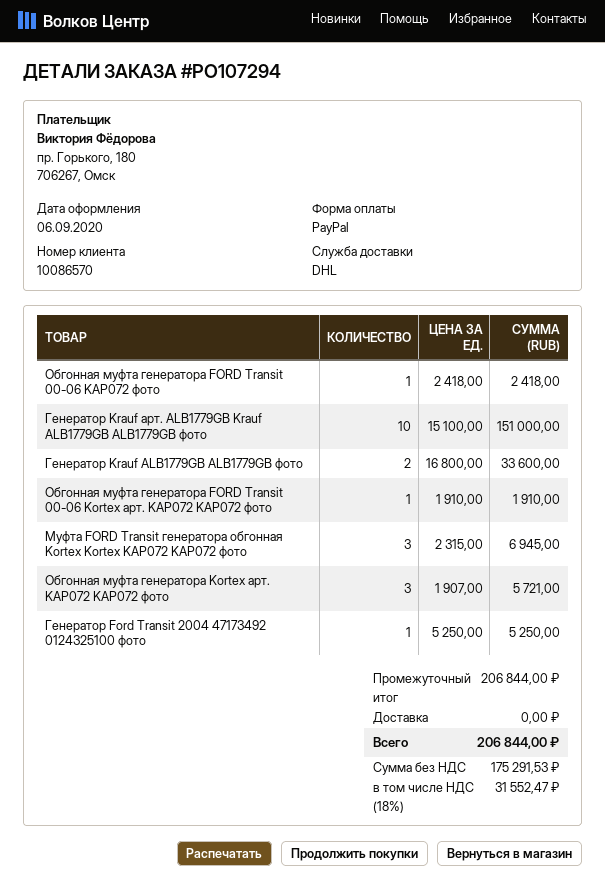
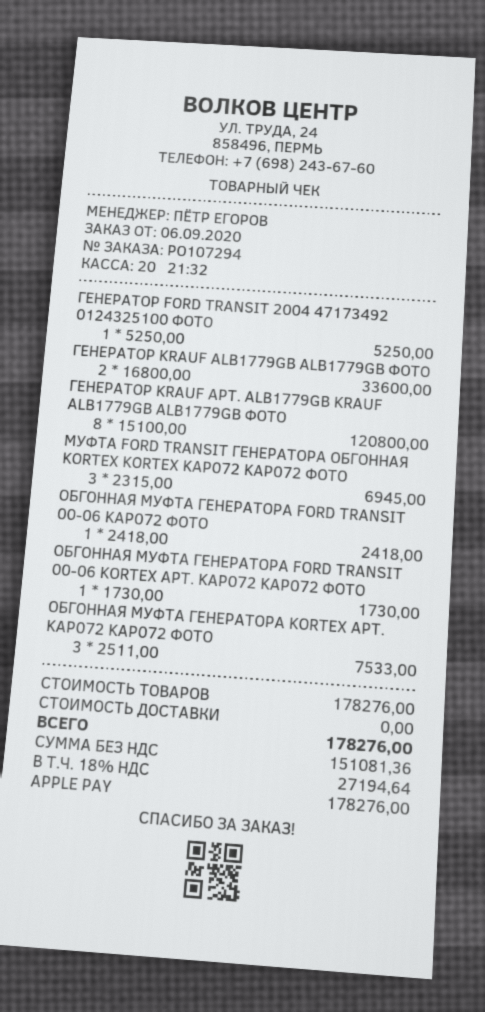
payment method: PayPal -> Apple Pay
Генератор Krauf арт. ALB1779GB Krauf ALB1779GB ALB1779GB фото: 10 x 15100.00 = 151000.00 -> 8 x 15100.00 = 120800.00
Обгонная муфта генератора FORD Transit 00-06 Kortex арт. KAP072 KAP072 фото: 1 x 1910.00 = 1910.00 -> 1 x 1730.00 = 1730.00
Обгонная муфта генератора Kortex арт. KAP072 KAP072 фото: 3 x 1907.00 = 5721.00 -> 3 x 2511.00 = 7533.00
subtotal: 206844.00 -> 178276.00
net: 175291.53 -> 151081.36
tax: 18% = 31552.47 -> 18% = 27194.64
total: 206844.00 -> 178276.00

